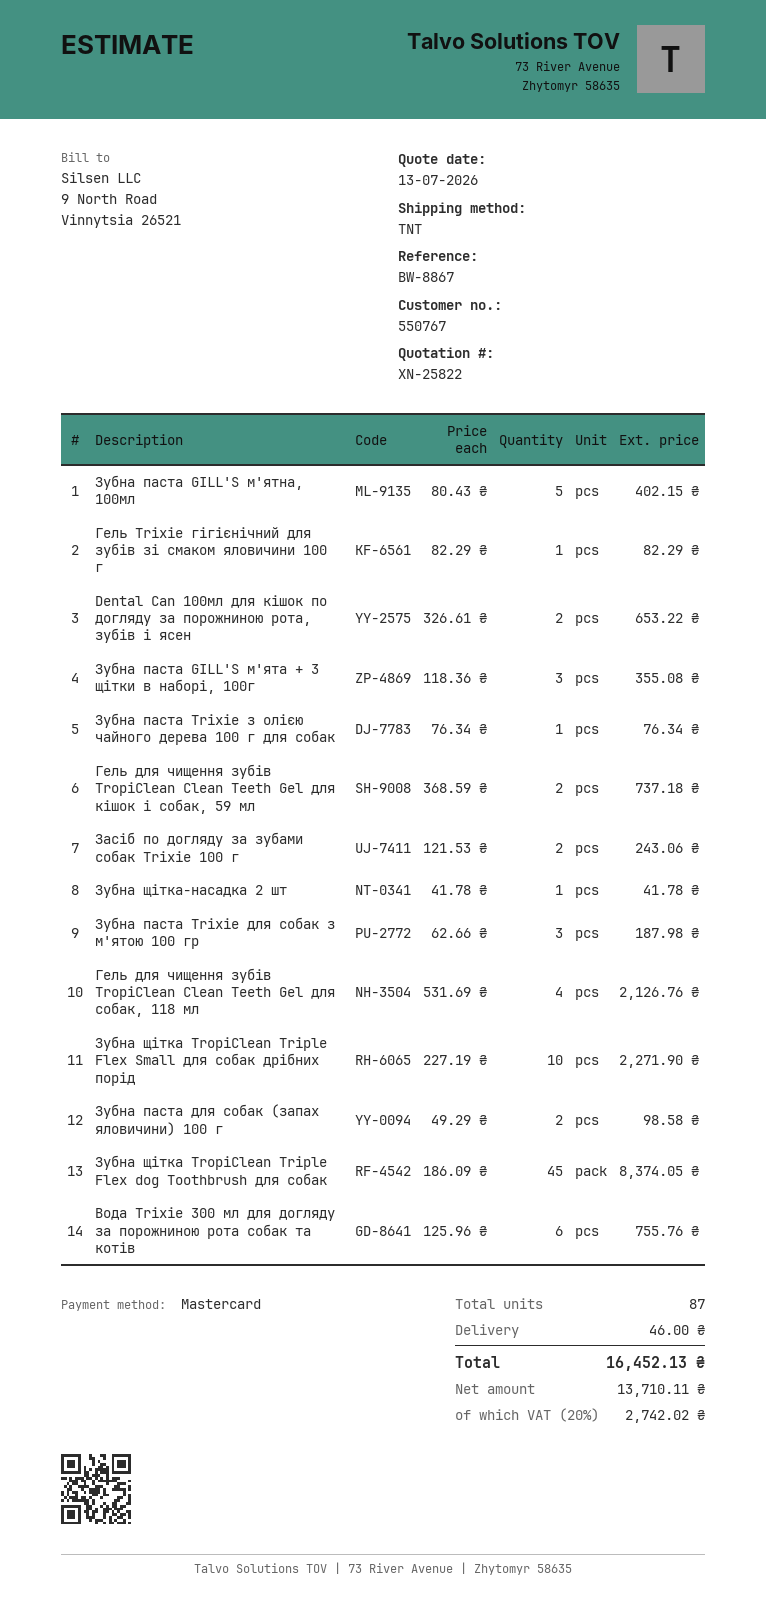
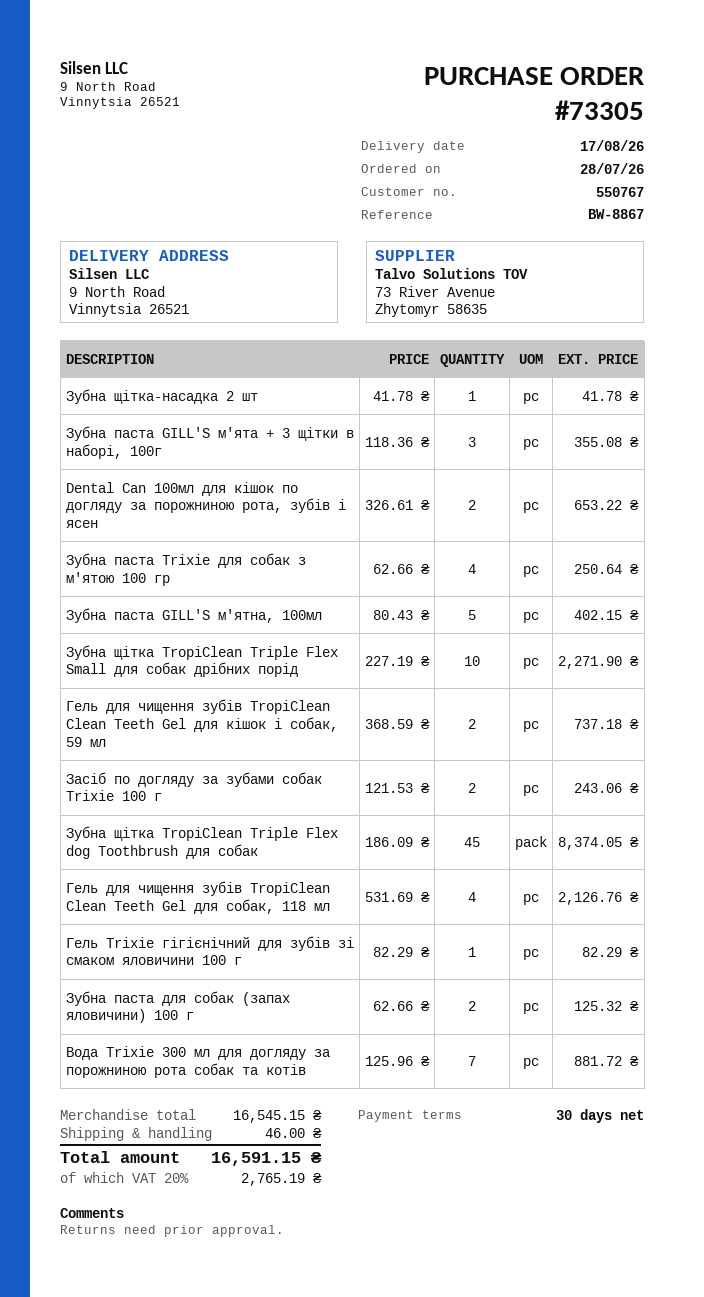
Зубна паста Trixie з олією чайного дерева 100 г для собак: 1 x 76.34 = 76.34 -> none
Зубна паста Trixie для собак з м'ятою 100 гр: 3 x 62.66 = 187.98 -> 4 x 62.66 = 250.64
Зубна паста для собак (запах яловичини) 100 г: 2 x 49.29 = 98.58 -> 2 x 62.66 = 125.32
Вода Trixie 300 мл для догляду за порожниною рота собак та котів: 6 x 125.96 = 755.76 -> 7 x 125.96 = 881.72
tax: 20% = 2742.02 -> 20% = 2765.19
total: 16452.13 -> 16591.15

